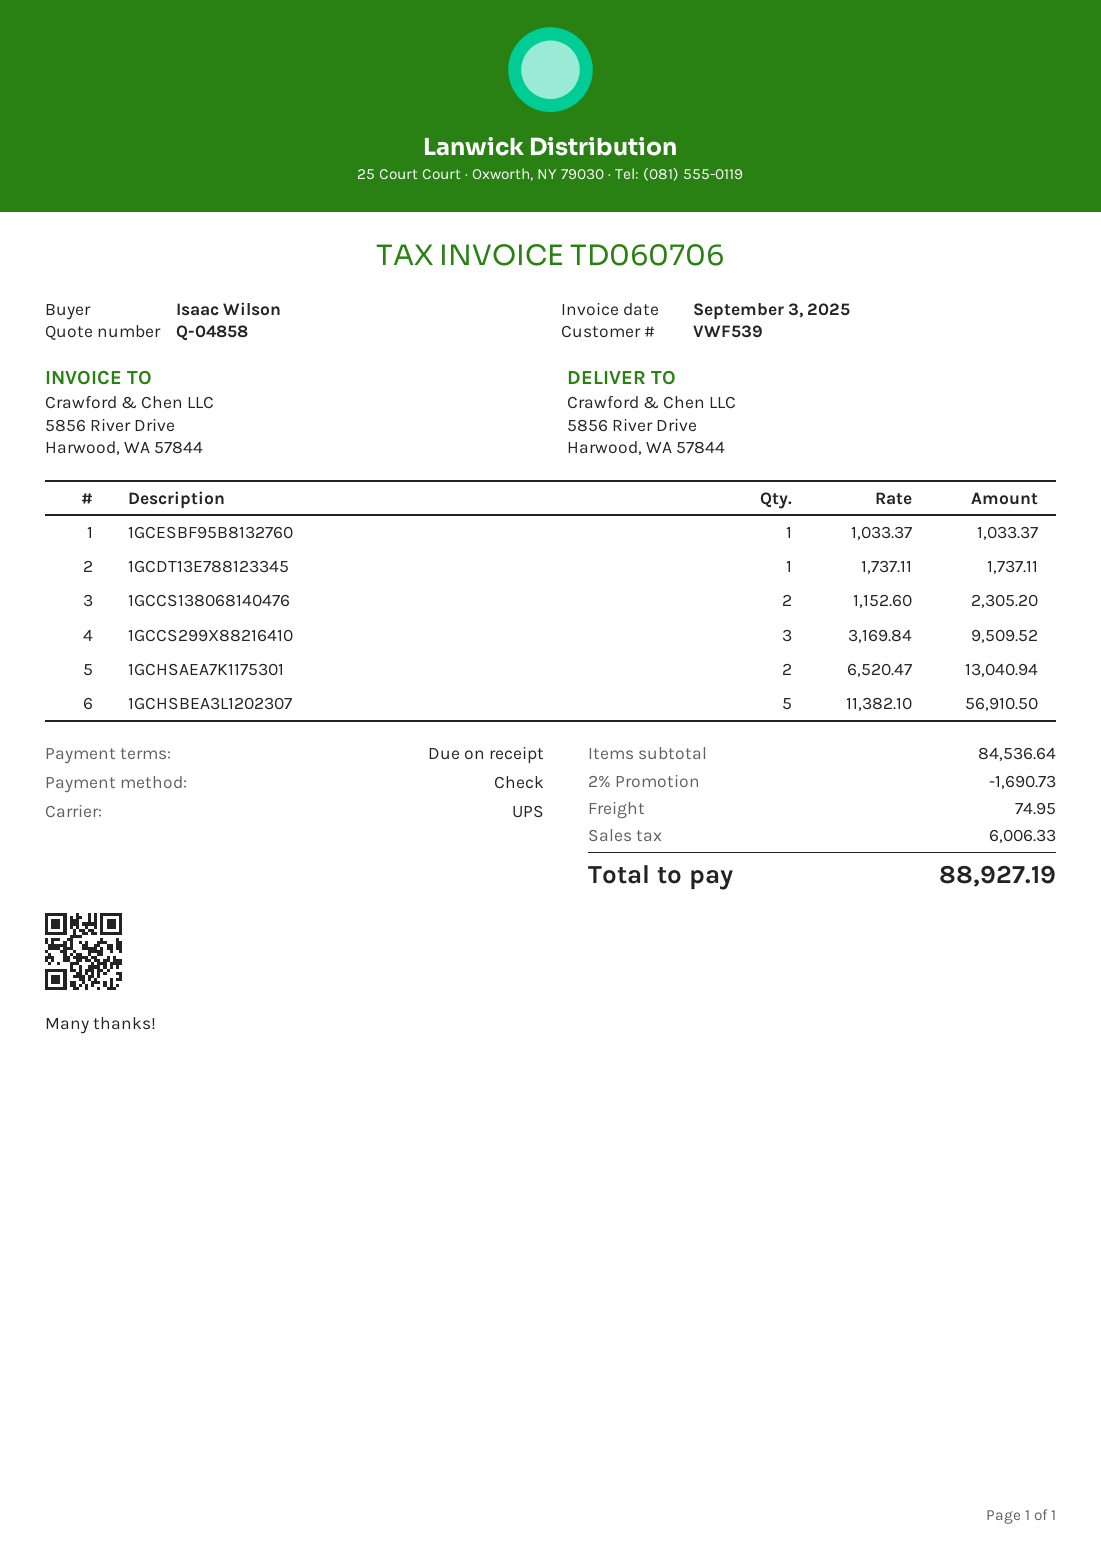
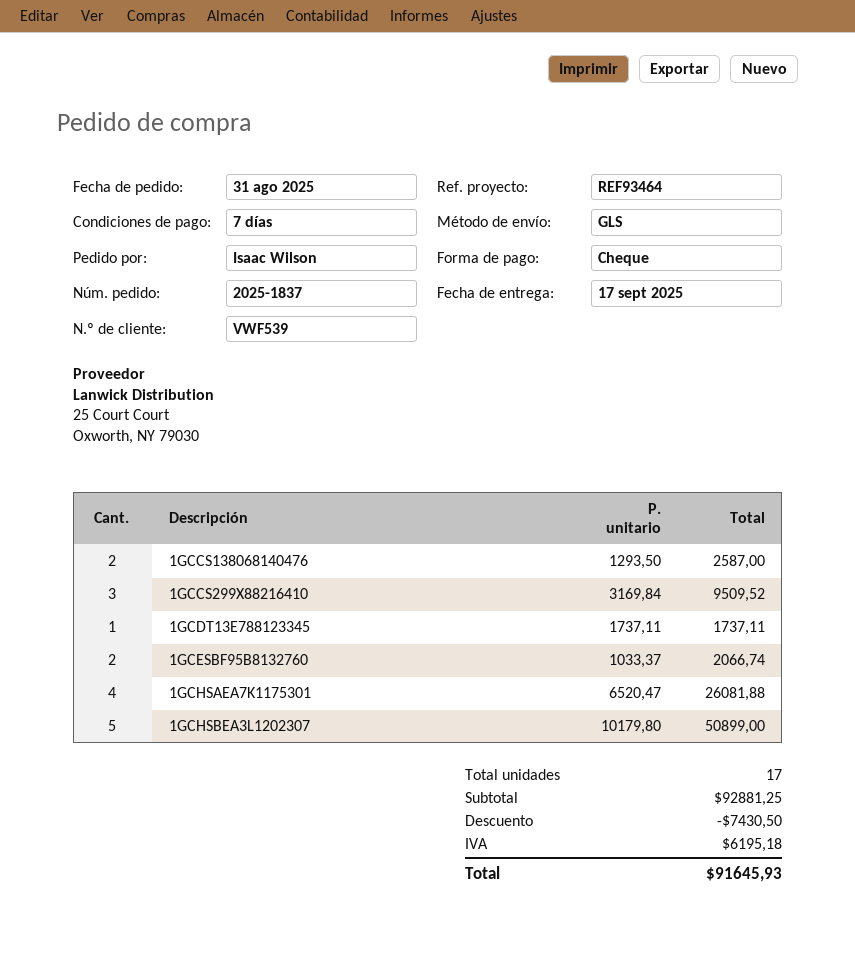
payment terms: on receipt -> 7 days
shipping method: UPS -> GLS
1GCESBF95B8132760: 1 x 1033.37 = 1033.37 -> 2 x 1033.37 = 2066.74
1GCCS138068140476: 2 x 1152.60 = 2305.20 -> 2 x 1293.50 = 2587.00
1GCHSAEA7K1175301: 2 x 6520.47 = 13040.94 -> 4 x 6520.47 = 26081.88
1GCHSBEA3L1202307: 5 x 11382.10 = 56910.50 -> 5 x 10179.80 = 50899.00
subtotal: 84536.64 -> 92881.25
discount: 1690.73 -> 7430.50
shipping: 74.95 -> none
tax: 6006.33 -> 6195.18
total: 88927.19 -> 91645.93

